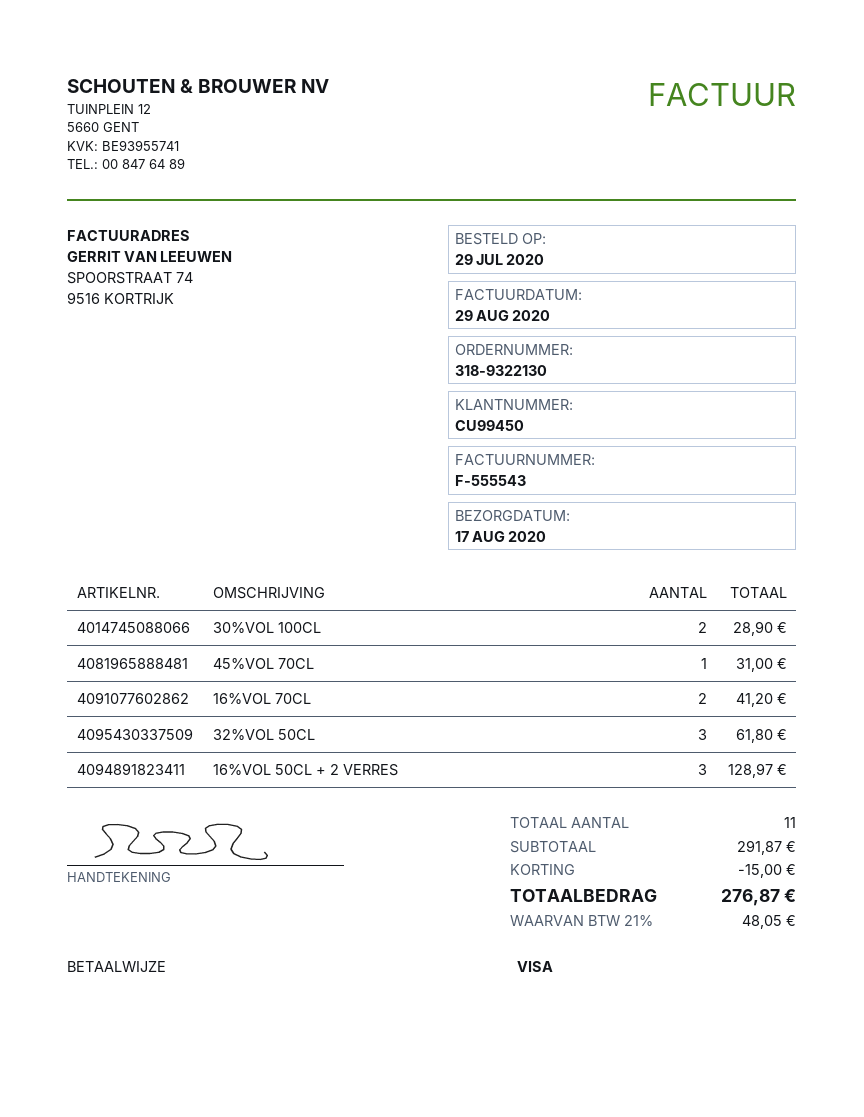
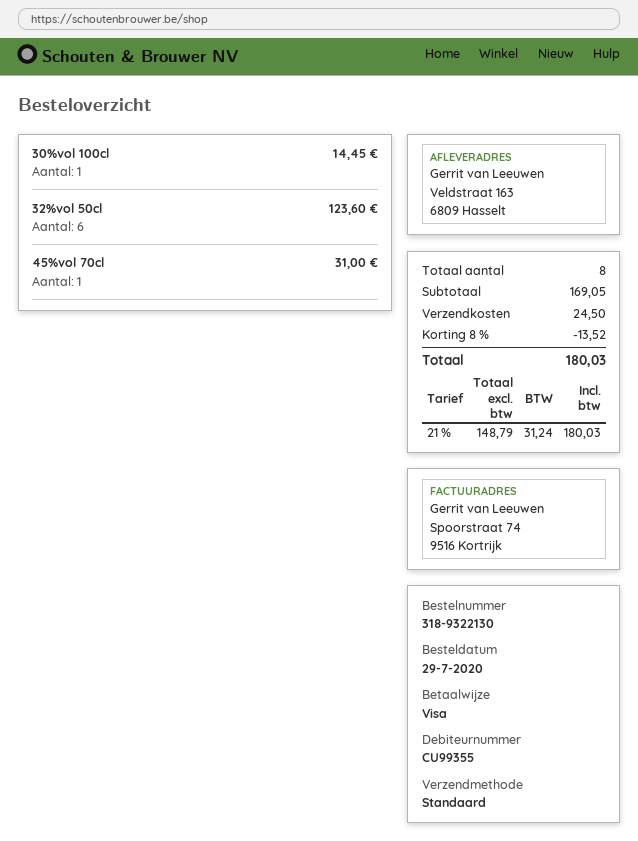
customer number: CU99450 -> CU99355
30%VOL 100CL: 2 for 28.90 -> 1 for 14.45
16%VOL 70CL: 2 for 41.20 -> none
32%VOL 50CL: 3 for 61.80 -> 6 for 123.60
16%VOL 50CL + 2 VERRES: 3 for 128.97 -> none
total quantity: 11 -> 8
subtotal: 291.87 -> 169.05
discount: 15.00 -> 13.52
shipping: none -> 24.50
tax: 21% = 48.05 -> 21% = 31.24
total: 276.87 -> 180.03

